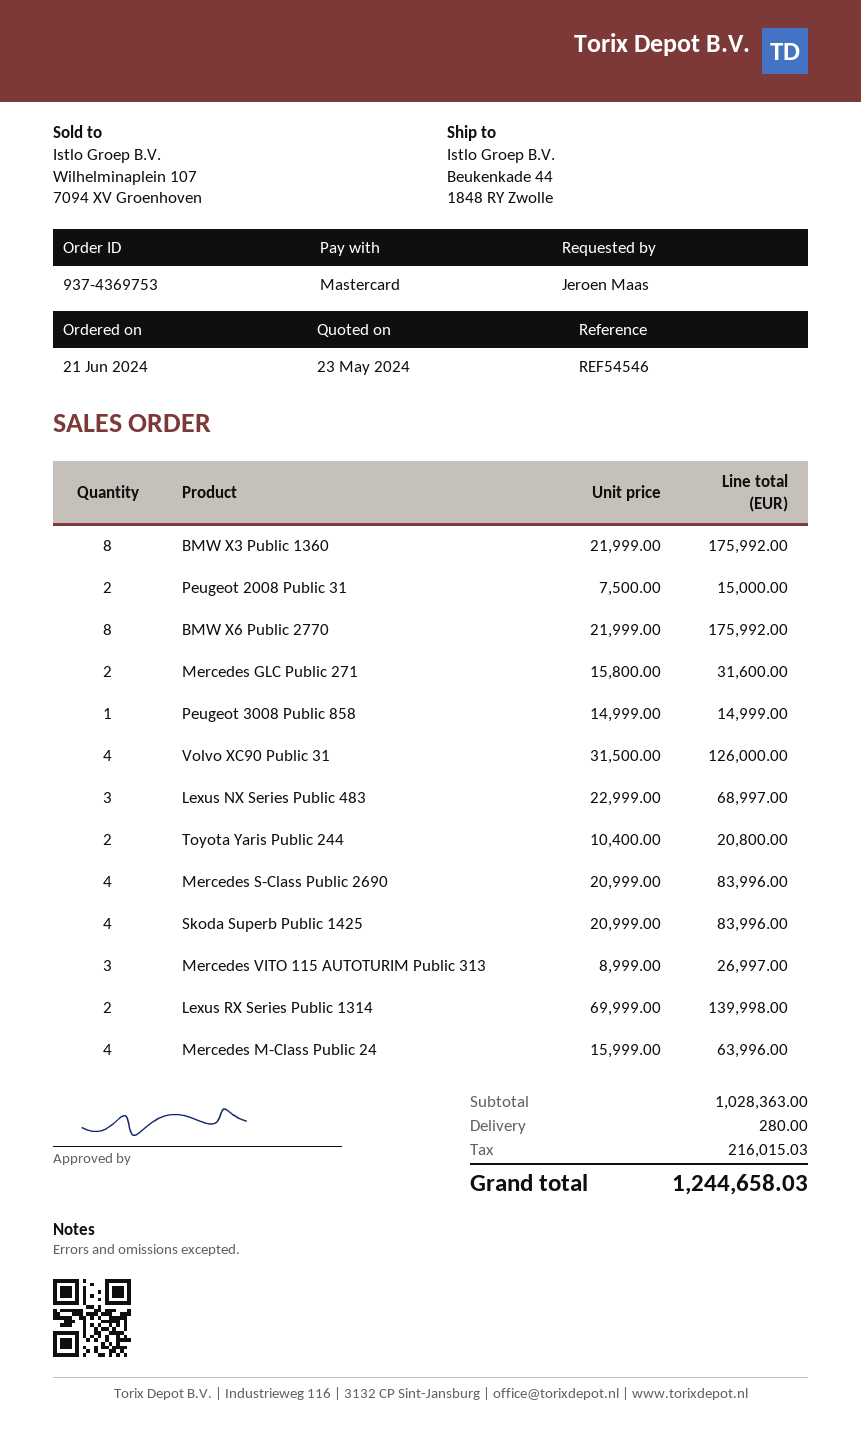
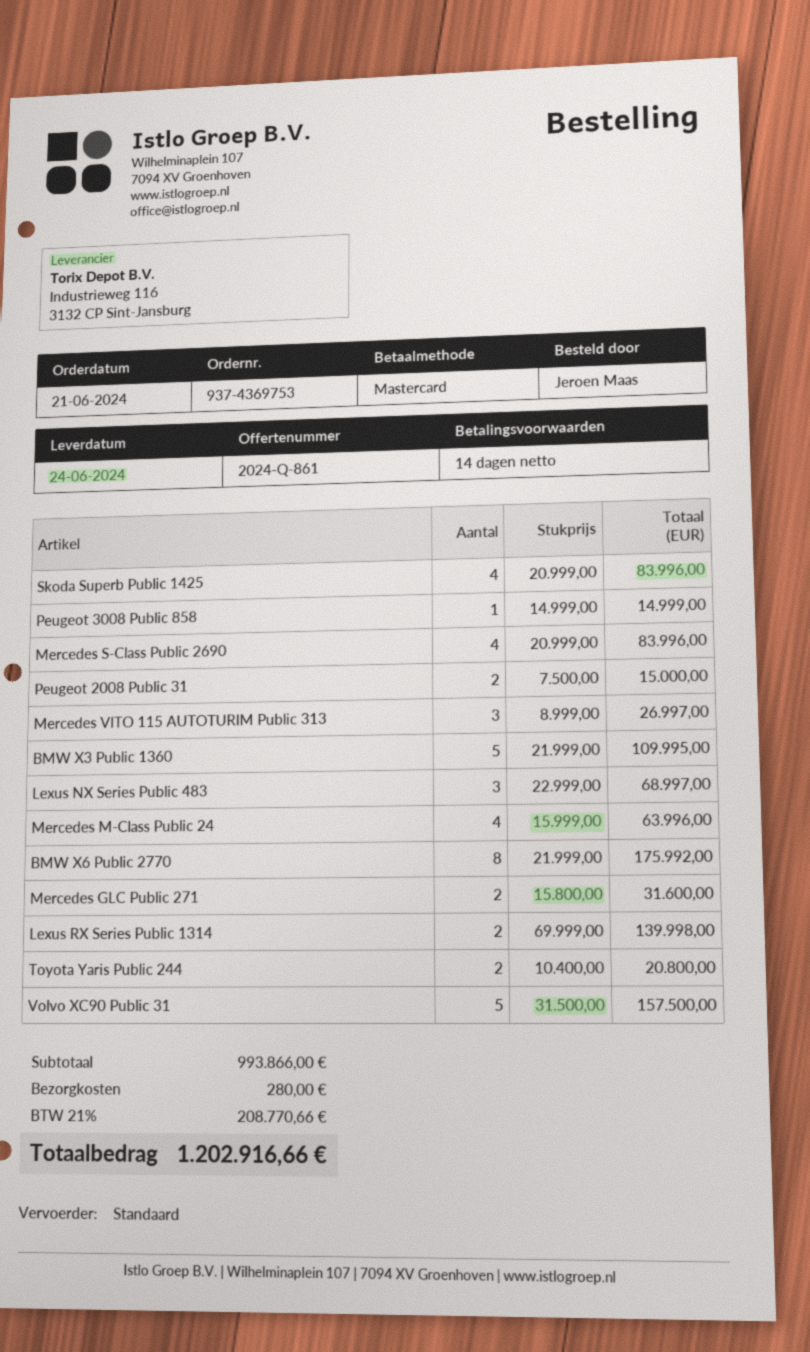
BMW X3 Public 1360: 8 x 21999.00 = 175992.00 -> 5 x 21999.00 = 109995.00
Volvo XC90 Public 31: 4 x 31500.00 = 126000.00 -> 5 x 31500.00 = 157500.00
subtotal: 1028363.00 -> 993866.00
tax: 216015.03 -> 208770.66
total: 1244658.03 -> 1202916.66

